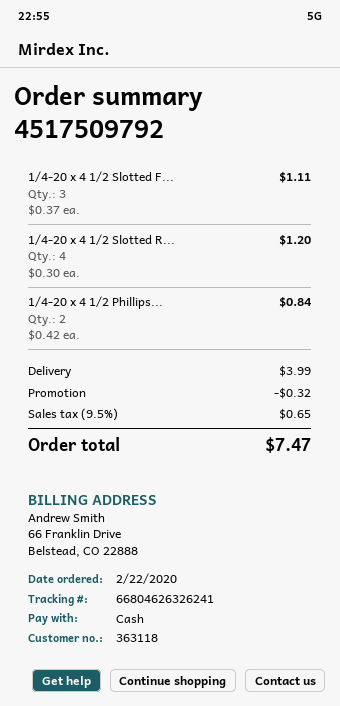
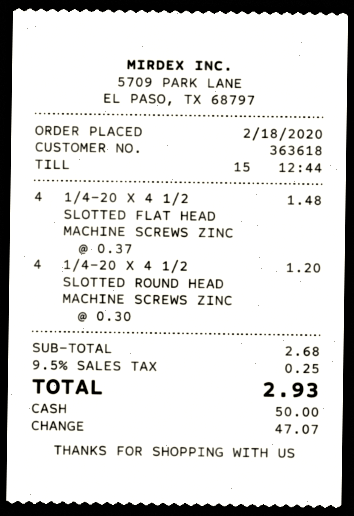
order date: 2020-02-22 -> 2020-02-18
customer number: 363118 -> 363618
1/4-20 x 4 1/2 Slotted F...: 3 x 0.37 = 1.11 -> 4 x 0.37 = 1.48
1/4-20 x 4 1/2 Phillips...: 2 x 0.42 = 0.84 -> none
discount: 0.32 -> none
shipping: 3.99 -> none
tax: 9.5% = 0.65 -> 9.5% = 0.25
total: 7.47 -> 2.93

